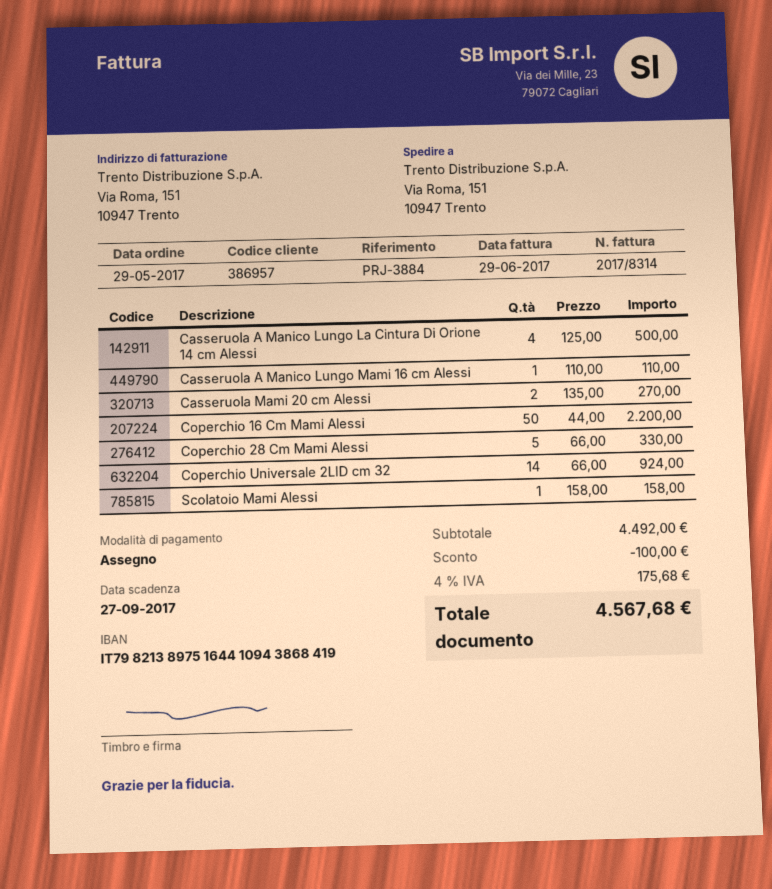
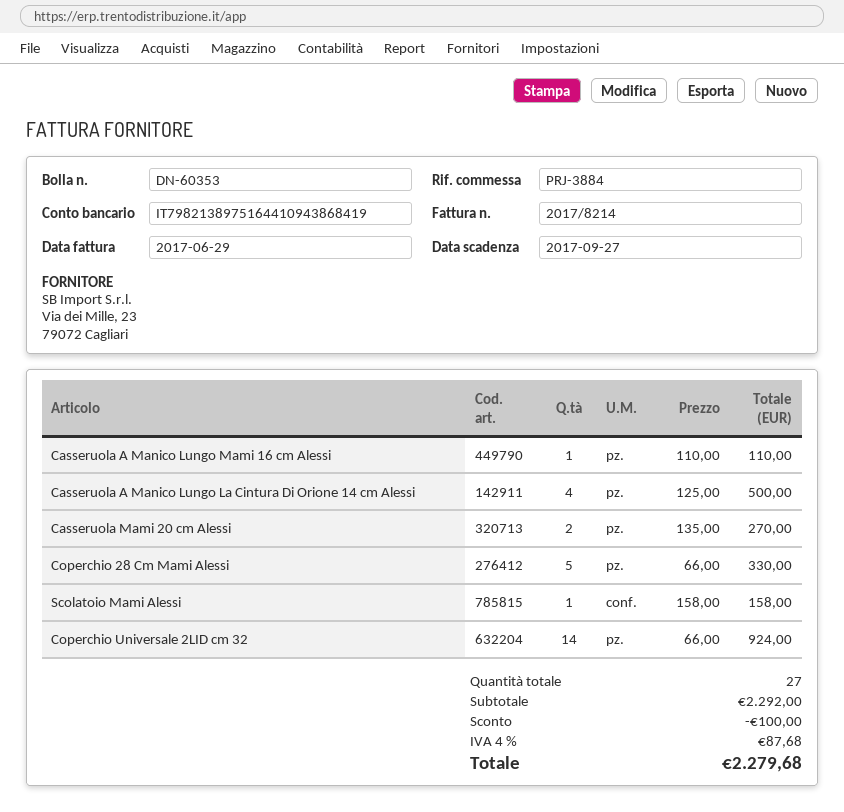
invoice number: 2017/8314 -> 2017/8214
Coperchio 16 Cm Mami Alessi: 50 x 44.00 = 2200.00 -> none
subtotal: 4492.00 -> 2292.00
tax: 4% = 175.68 -> 4% = 87.68
total: 4567.68 -> 2279.68

